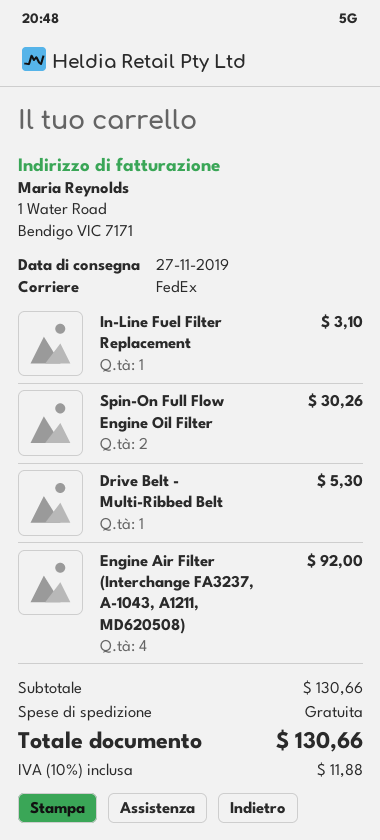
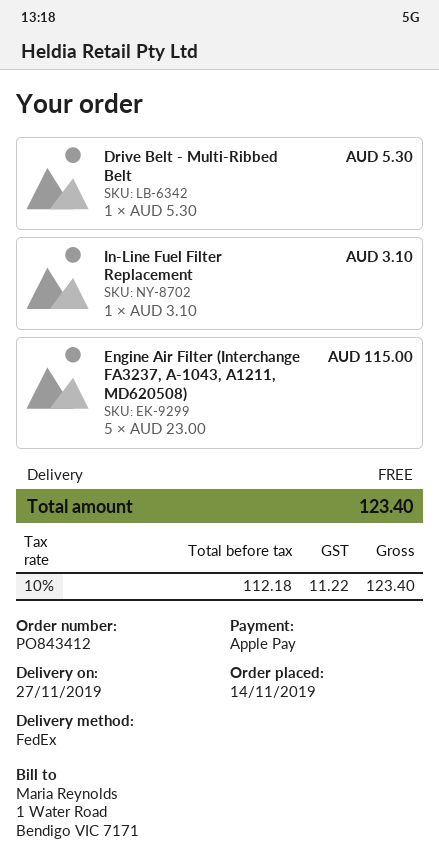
Spin-On Full Flow Engine Oil Filter: 2 for 30.26 -> none
Engine Air Filter (Interchange FA3237, A-1043, A1211, MD620508): 4 for 92.00 -> 5 for 115.00
tax: 10% = 11.88 -> 10% = 11.22
total: 130.66 -> 123.40

